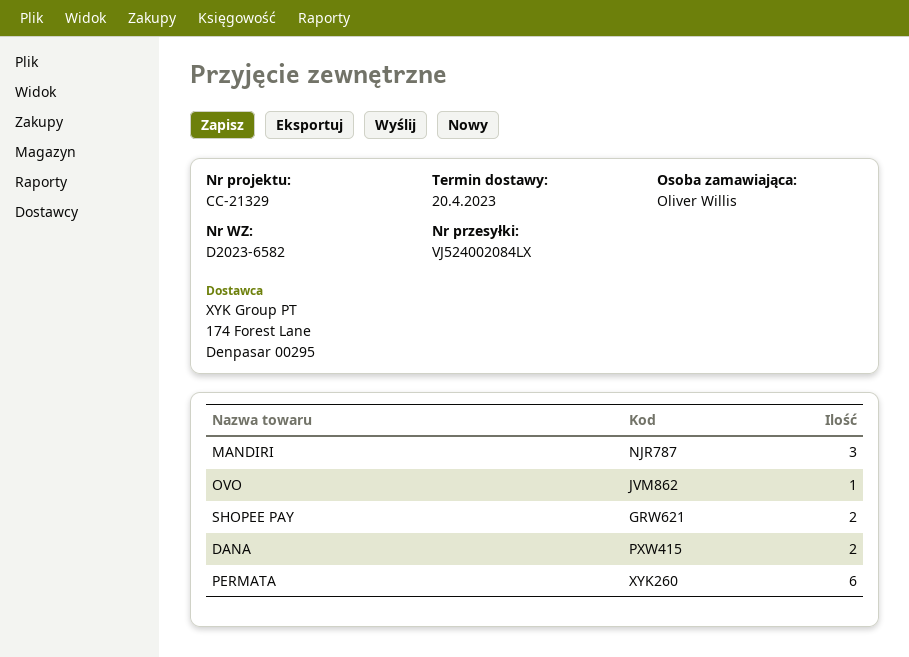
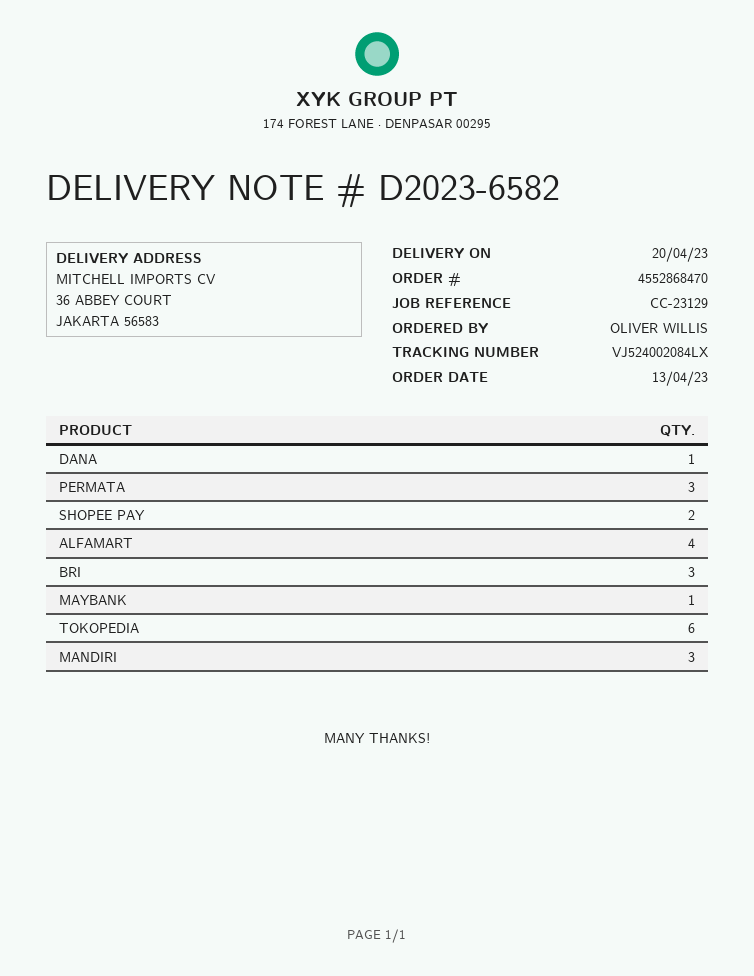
reference: CC-21329 -> CC-23129
OVO: 1 -> none
DANA: 2 -> 1
PERMATA: 6 -> 3
ALFAMART: none -> 4
BRI: none -> 3
MAYBANK: none -> 1
TOKOPEDIA: none -> 6

